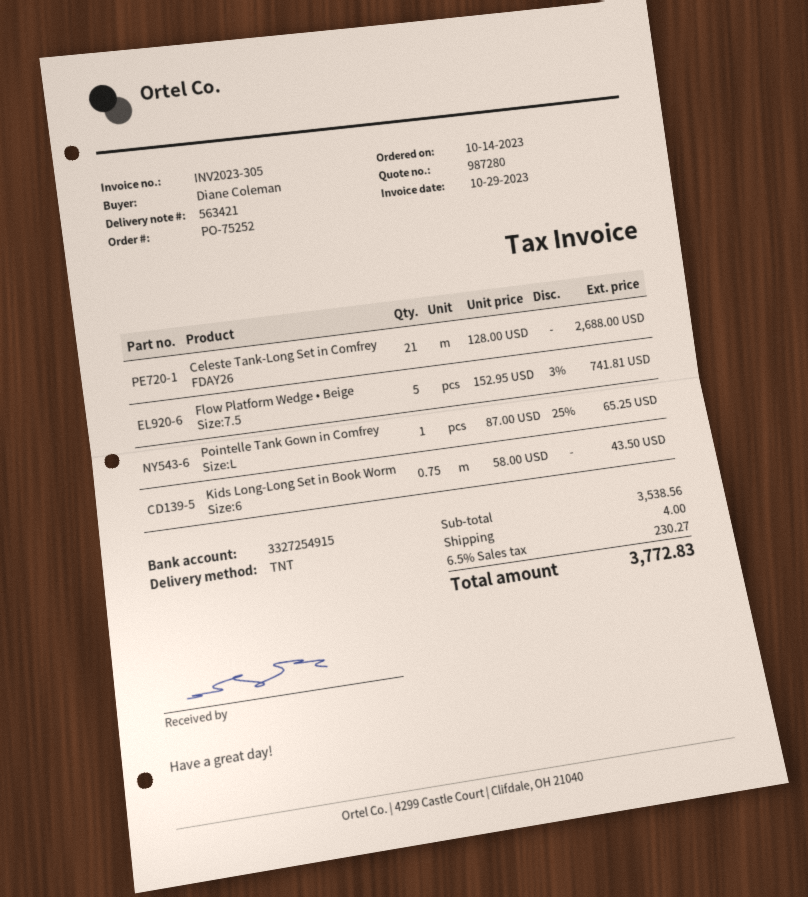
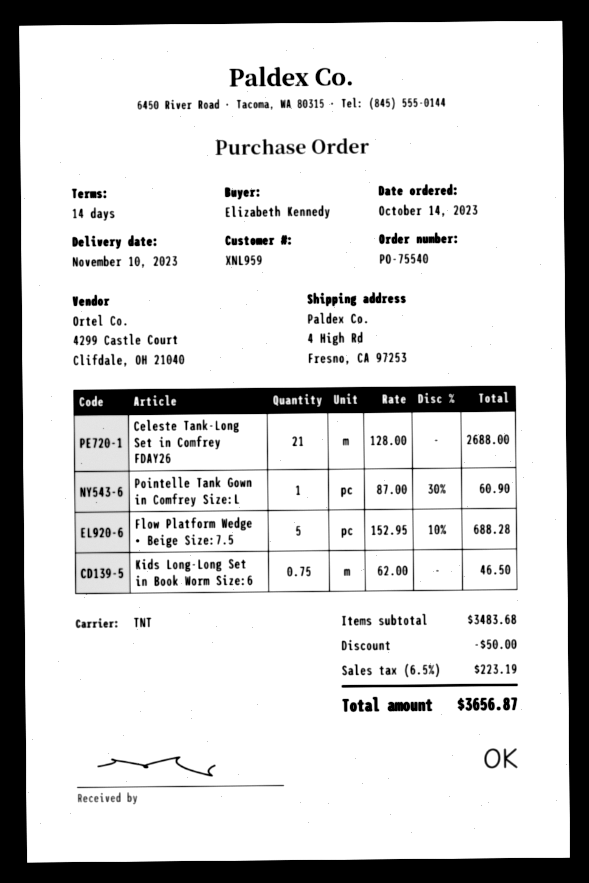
order number: PO-75252 -> PO-75540
ordered by: Diane Coleman -> Elizabeth Kennedy
Flow Platform Wedge • Beige Size:7.5: 5 x 152.95 - 3% = 741.81 -> 5 x 152.95 - 10% = 688.28
Pointelle Tank Gown in Comfrey Size:L: 1 x 87.00 - 25% = 65.25 -> 1 x 87.00 - 30% = 60.90
Kids Long-Long Set in Book Worm Size:6: 0.75 x 58.00 = 43.50 -> 0.75 x 62.00 = 46.50
subtotal: 3538.56 -> 3483.68
discount: none -> 50.00
shipping: 4.00 -> none
tax: 6.5% = 230.27 -> 6.5% = 223.19
total: 3772.83 -> 3656.87

